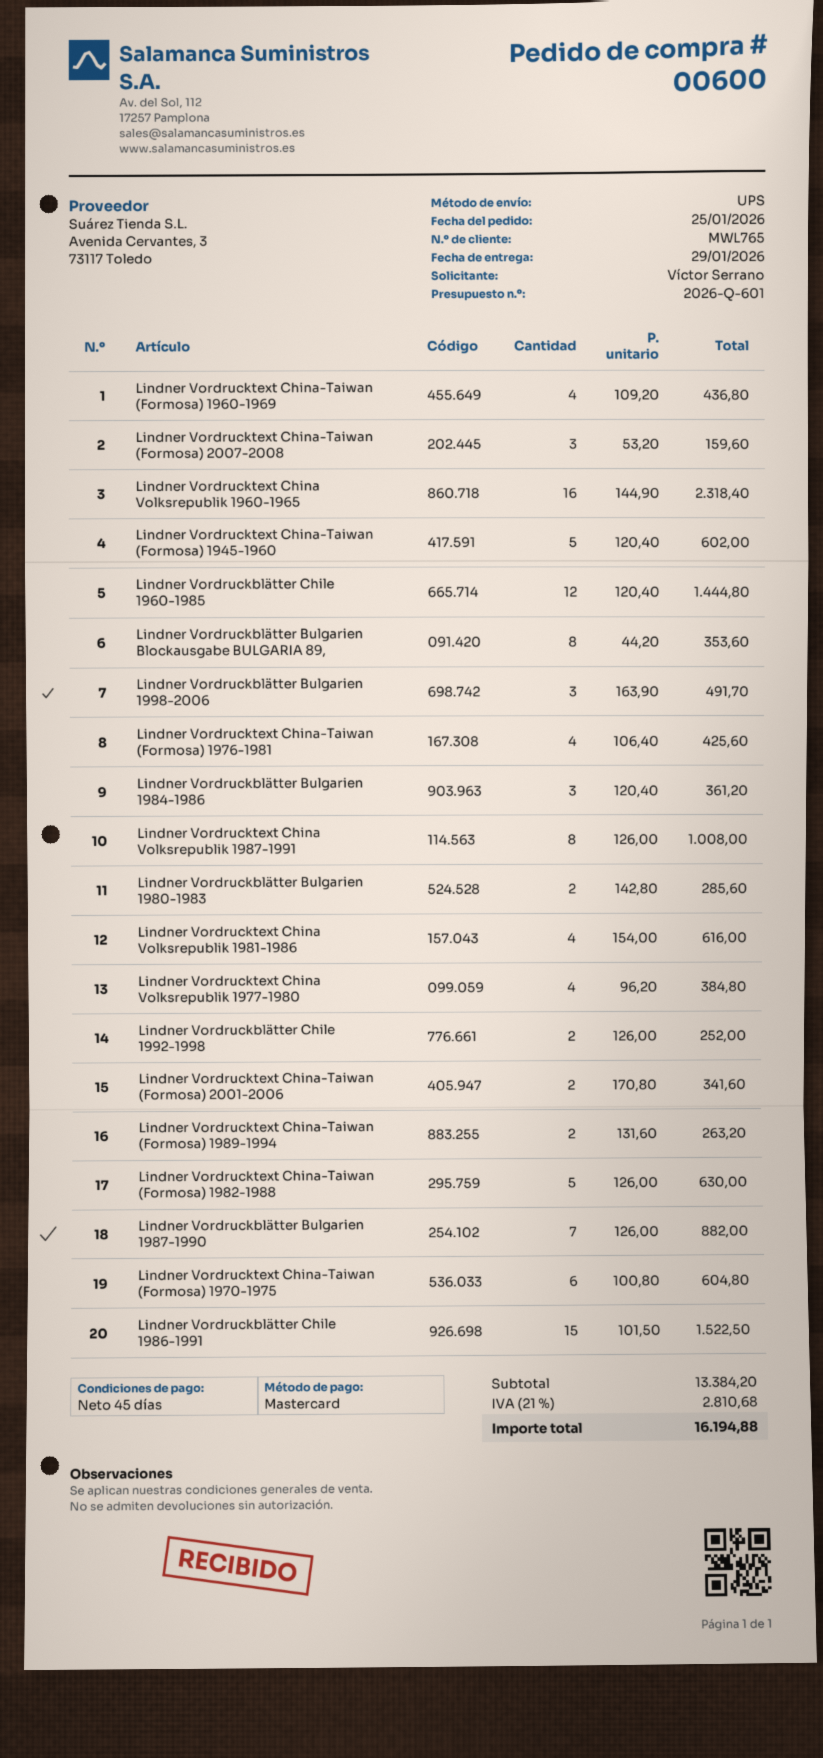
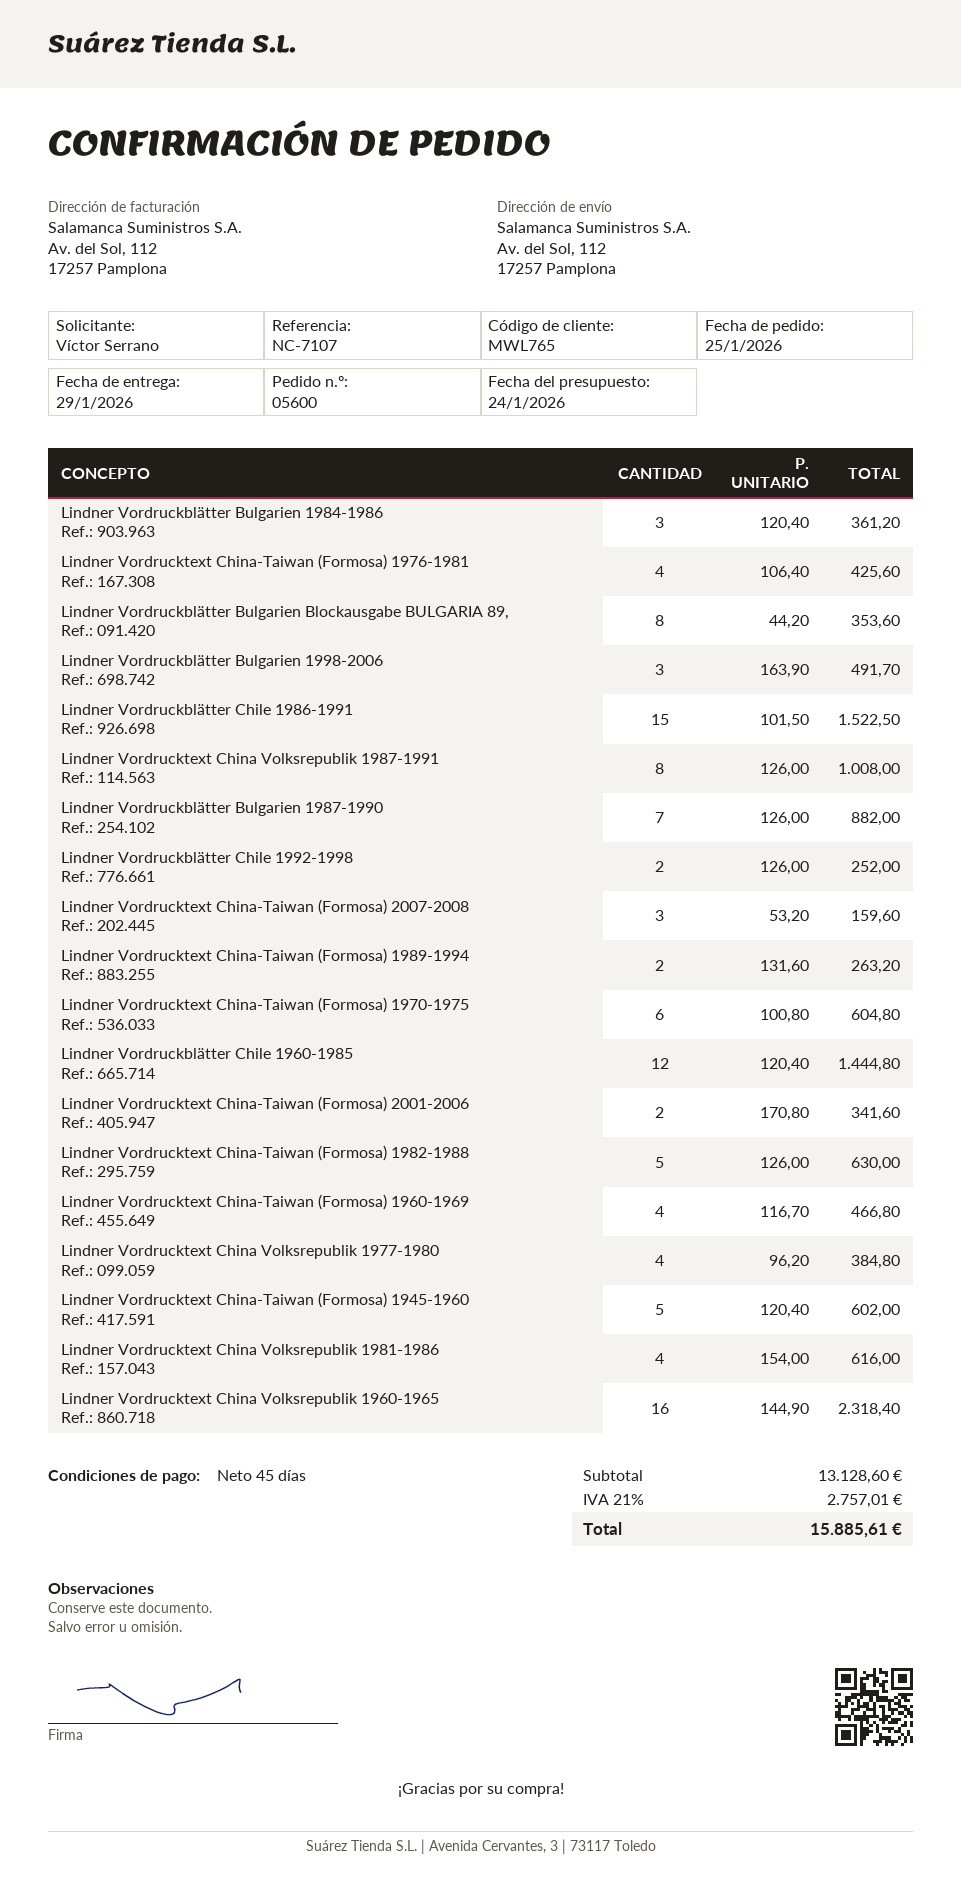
order number: 00600 -> 05600
Lindner Vordrucktext China-Taiwan (Formosa) 1960-1969: 4 x 109.20 = 436.80 -> 4 x 116.70 = 466.80
Lindner Vordruckblätter Bulgarien 1980-1983: 2 x 142.80 = 285.60 -> none
subtotal: 13384.20 -> 13128.60
tax: 21% = 2810.68 -> 21% = 2757.01
total: 16194.88 -> 15885.61

